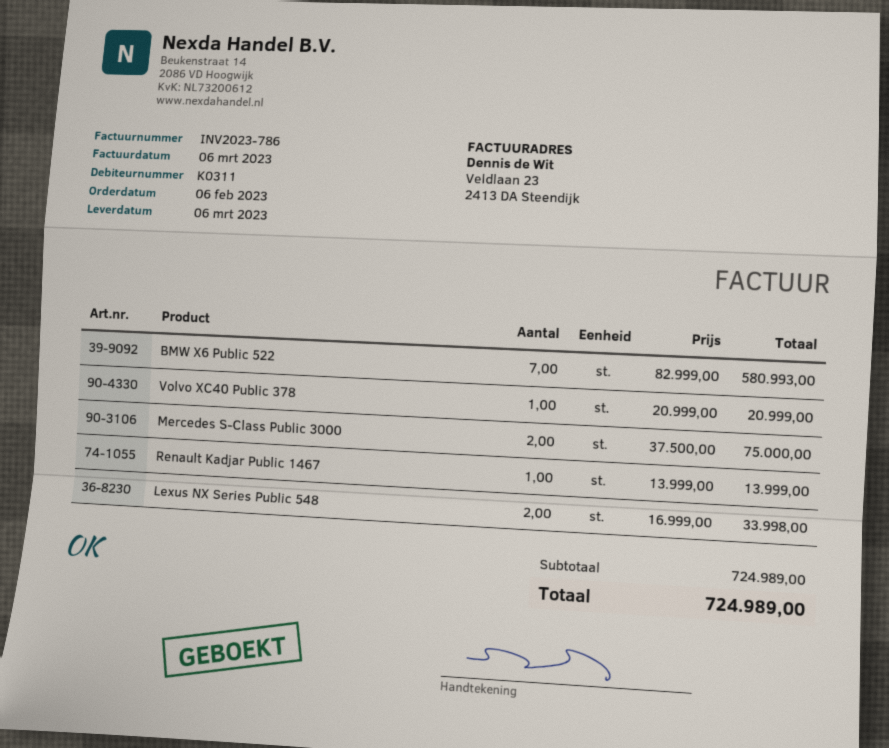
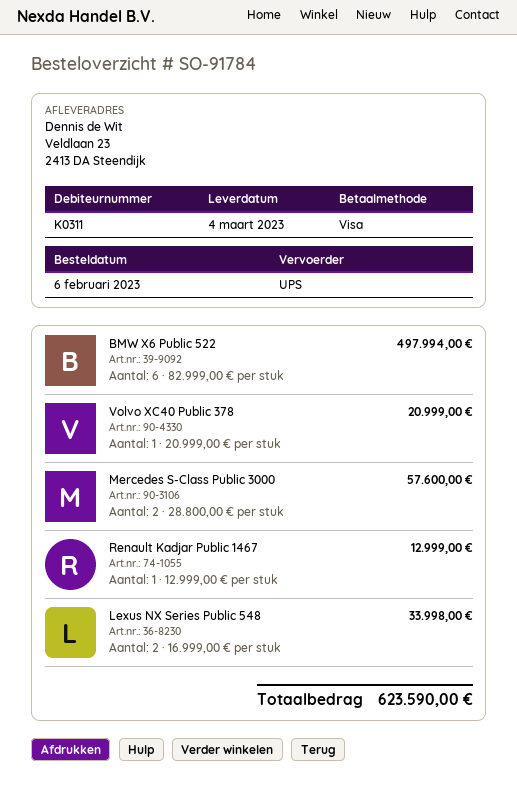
delivery date: 2023-03-06 -> 2023-03-04
BMW X6 Public 522: 7 x 82999.00 = 580993.00 -> 6 x 82999.00 = 497994.00
Mercedes S-Class Public 3000: 2 x 37500.00 = 75000.00 -> 2 x 28800.00 = 57600.00
Renault Kadjar Public 1467: 1 x 13999.00 = 13999.00 -> 1 x 12999.00 = 12999.00
total: 724989.00 -> 623590.00

